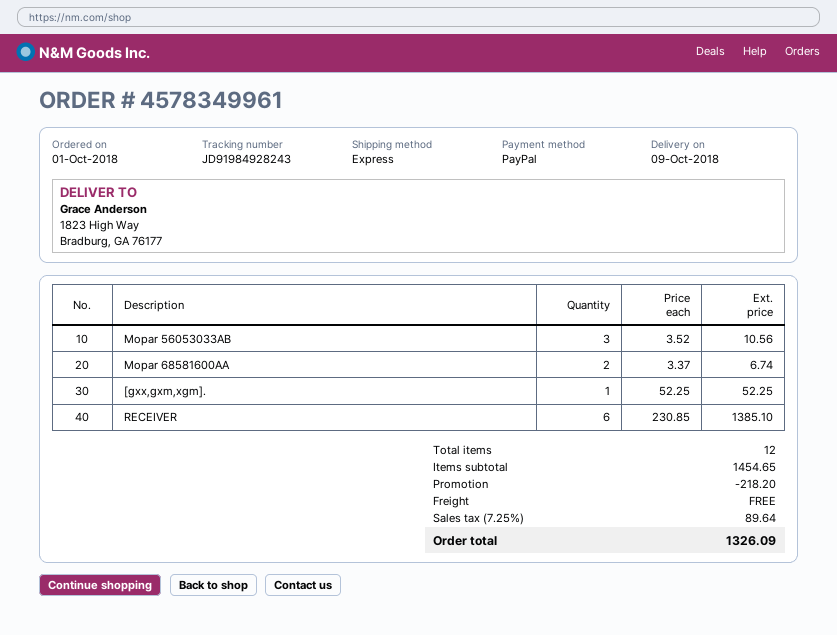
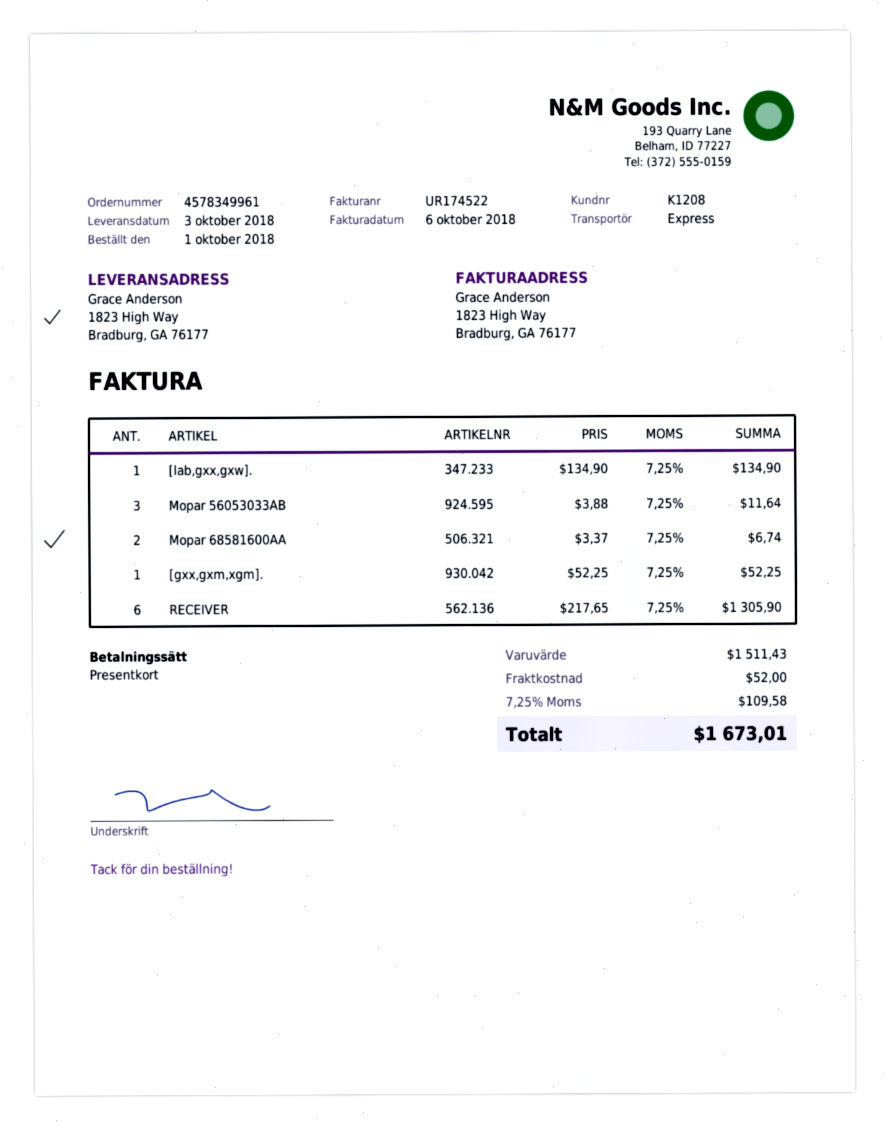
delivery date: 2018-10-09 -> 2018-10-03
payment method: PayPal -> gift card
Mopar 56053033AB: 3 x 3.52 = 10.56 -> 3 x 3.88 = 11.64
RECEIVER: 6 x 230.85 = 1385.10 -> 6 x 217.65 = 1305.90
[lab,gxx,gxw].: none -> 1 x 134.90 = 134.90
subtotal: 1454.65 -> 1511.43
discount: 218.20 -> none
shipping: 0.00 -> 52.00
tax: 7.25% = 89.64 -> 7.25% = 109.58
total: 1326.09 -> 1673.01

